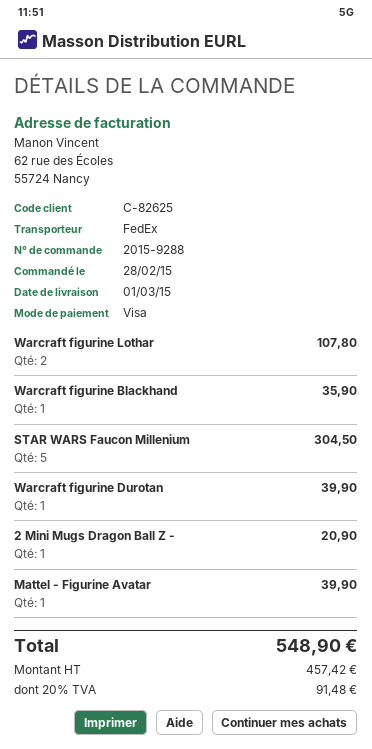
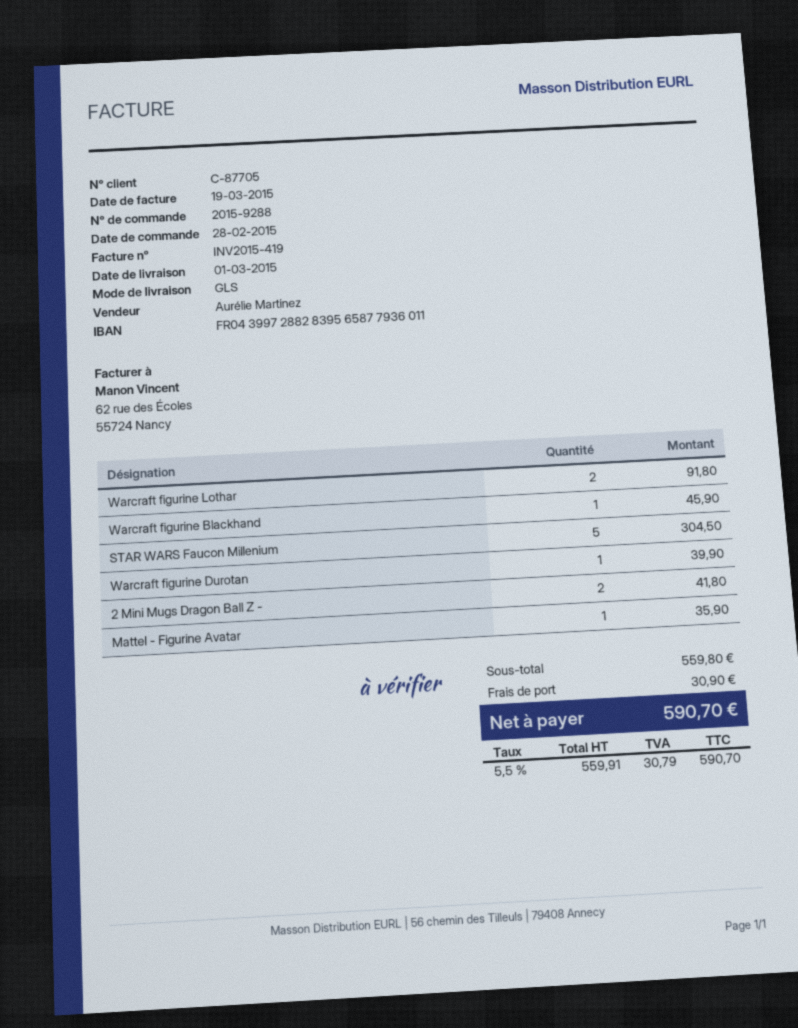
customer number: C-82625 -> C-87705
shipping method: FedEx -> GLS
Warcraft figurine Lothar: 2 for 107.80 -> 2 for 91.80
Warcraft figurine Blackhand: 1 for 35.90 -> 1 for 45.90
2 Mini Mugs Dragon Ball Z -: 1 for 20.90 -> 2 for 41.80
Mattel - Figurine Avatar: 1 for 39.90 -> 1 for 35.90
shipping: none -> 30.90
net: 457.42 -> 559.91
tax: 20% = 91.48 -> 5.5% = 30.79
total: 548.90 -> 590.70

